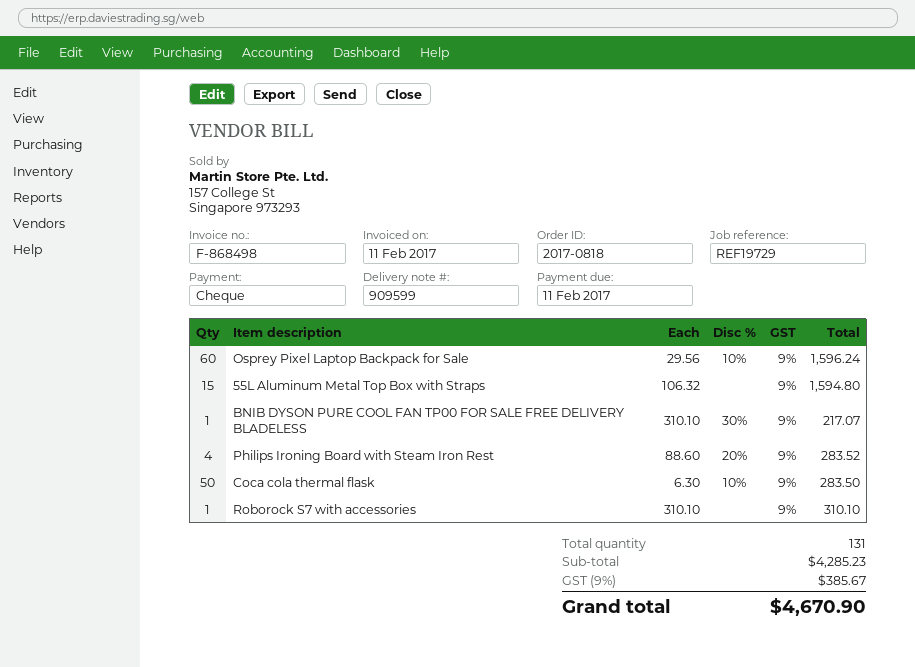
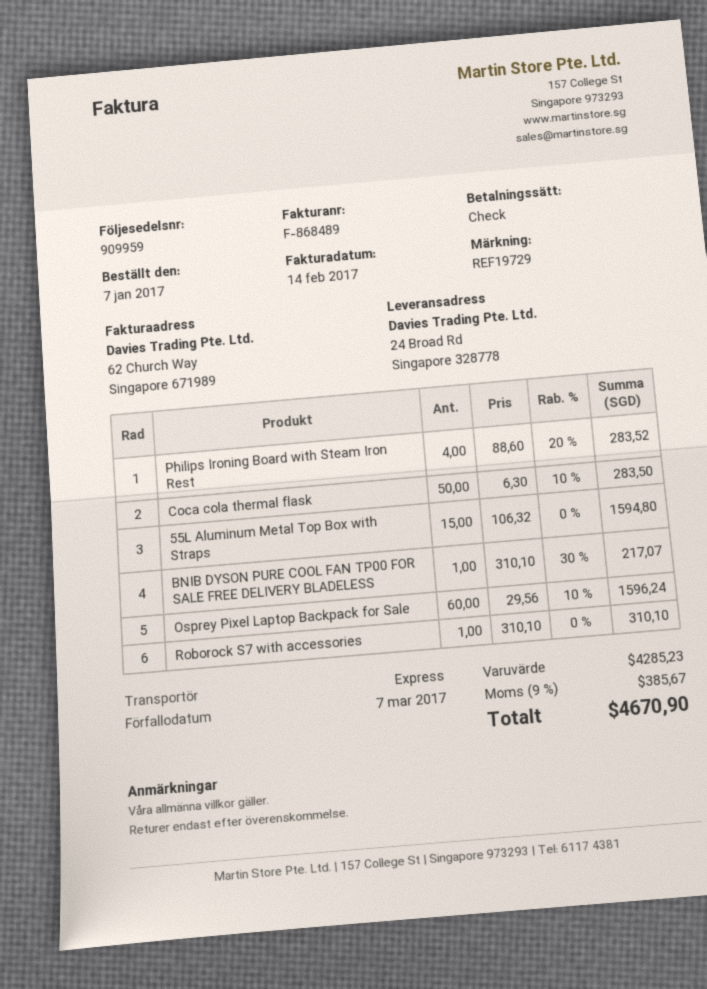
delivery note number: 909599 -> 909959
invoice number: F-868498 -> F-868489
invoice date: 2017-02-11 -> 2017-02-14
due date: 2017-02-11 -> 2017-03-07

